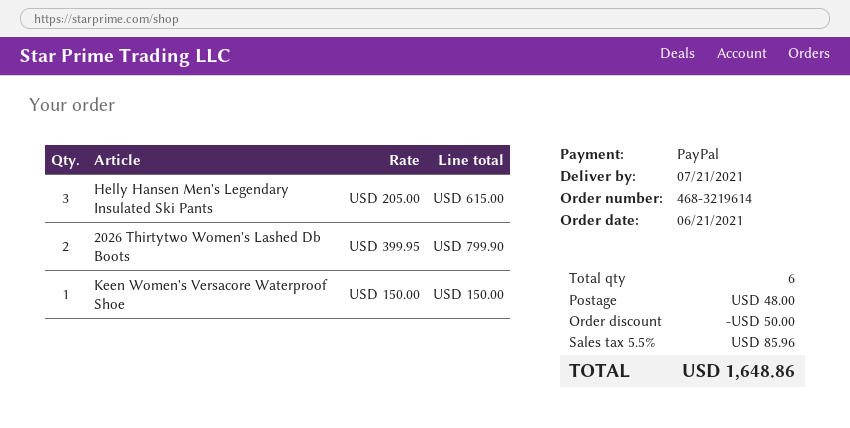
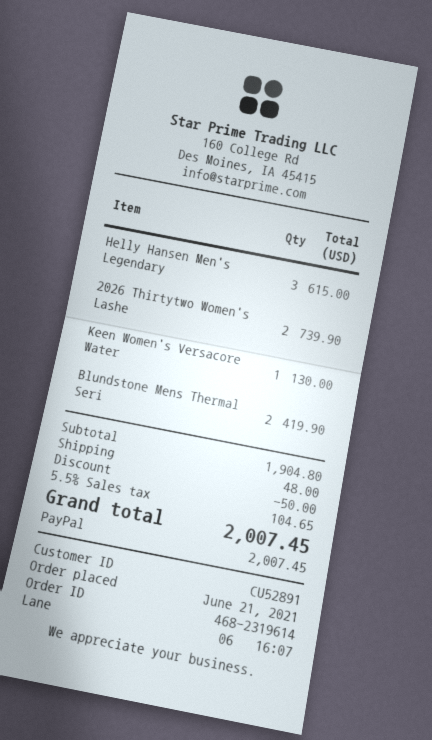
order number: 468-3219614 -> 468-2319614
2026 Thirtytwo Women's Lashed Db Boots: 2 for 799.90 -> 2 for 739.90
Keen Women's Versacore Waterproof Shoe: 1 for 150.00 -> 1 for 130.00
Blundstone Mens Thermal Seri: none -> 2 for 419.90
tax: 5.5% = 85.96 -> 5.5% = 104.65
total: 1648.86 -> 2007.45

